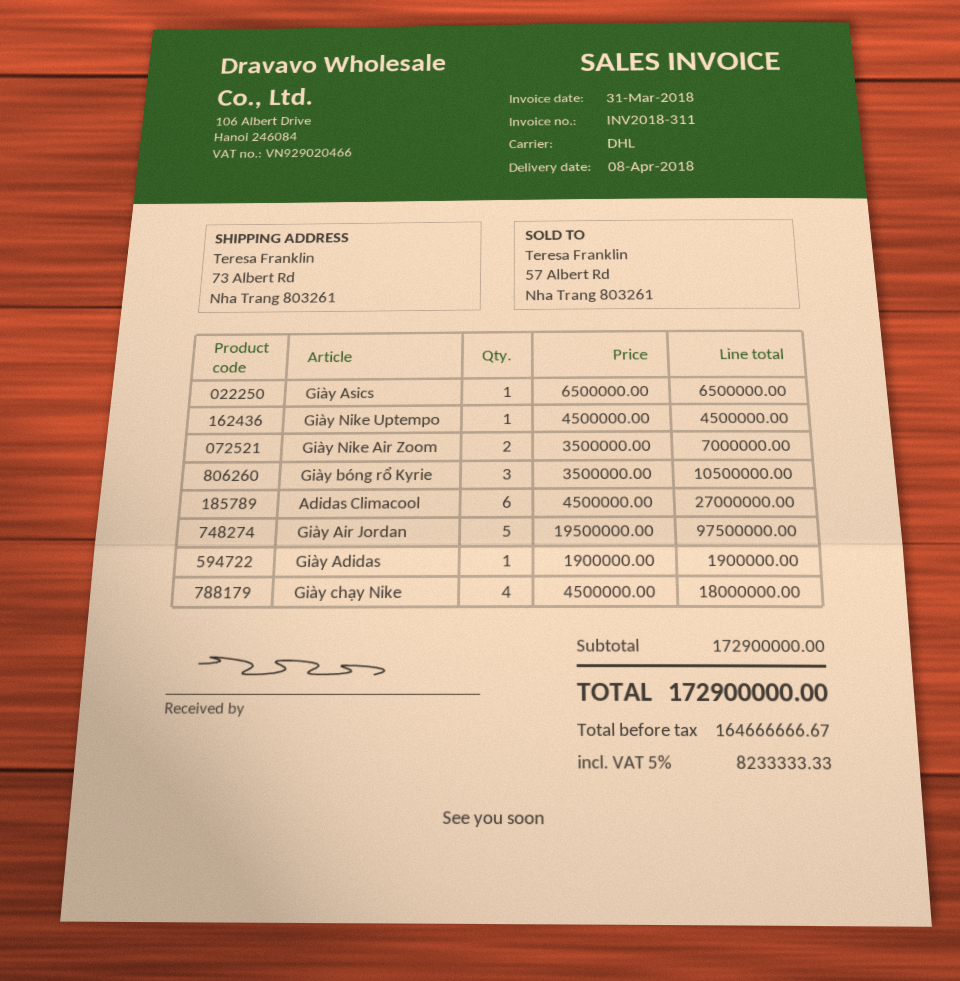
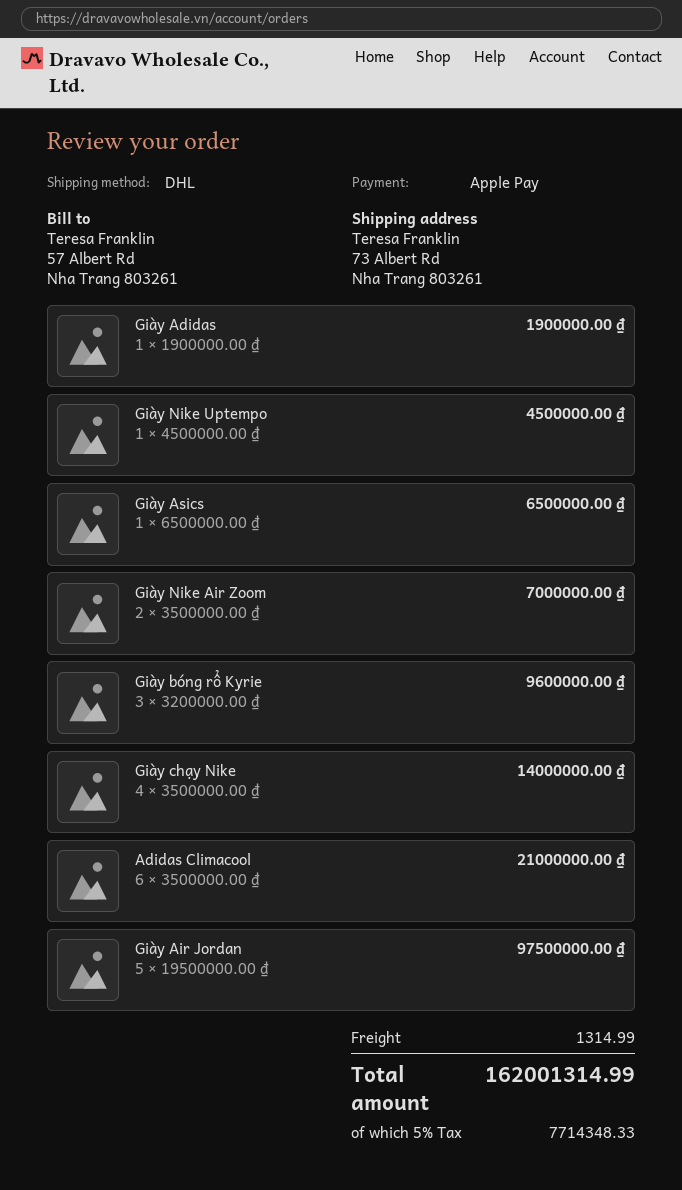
Giày bóng rổ Kyrie: 3 x 3500000.00 = 10500000.00 -> 3 x 3200000.00 = 9600000.00
Adidas Climacool: 6 x 4500000.00 = 27000000.00 -> 6 x 3500000.00 = 21000000.00
Giày chạy Nike: 4 x 4500000.00 = 18000000.00 -> 4 x 3500000.00 = 14000000.00
shipping: none -> 1314.99
tax: 5% = 8233333.33 -> 5% = 7714348.33
total: 172900000.00 -> 162001314.99

